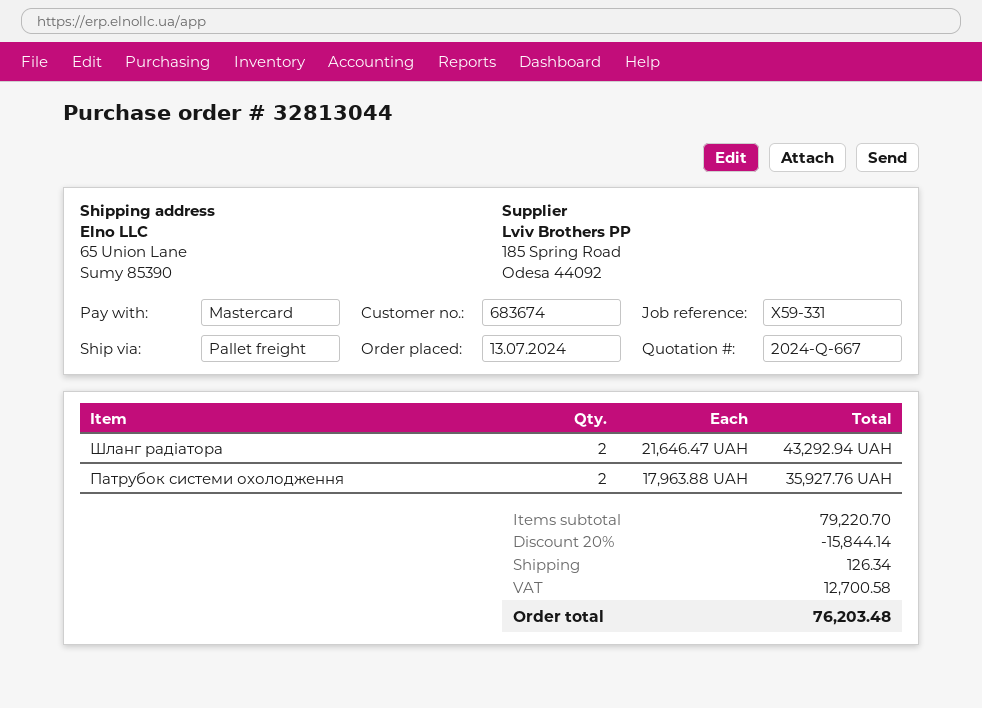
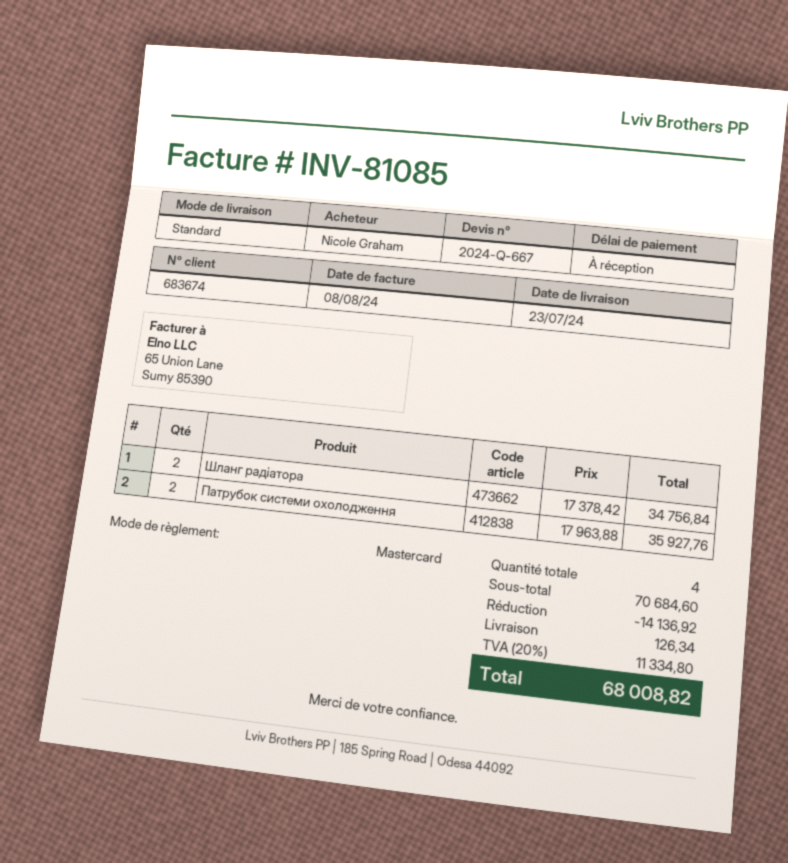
shipping method: pallet freight -> standard
Шланг радіатора: 2 x 21646.47 = 43292.94 -> 2 x 17378.42 = 34756.84
subtotal: 79220.70 -> 70684.60
discount: 15844.14 -> 14136.92
tax: 12700.58 -> 11334.80
total: 76203.48 -> 68008.82

